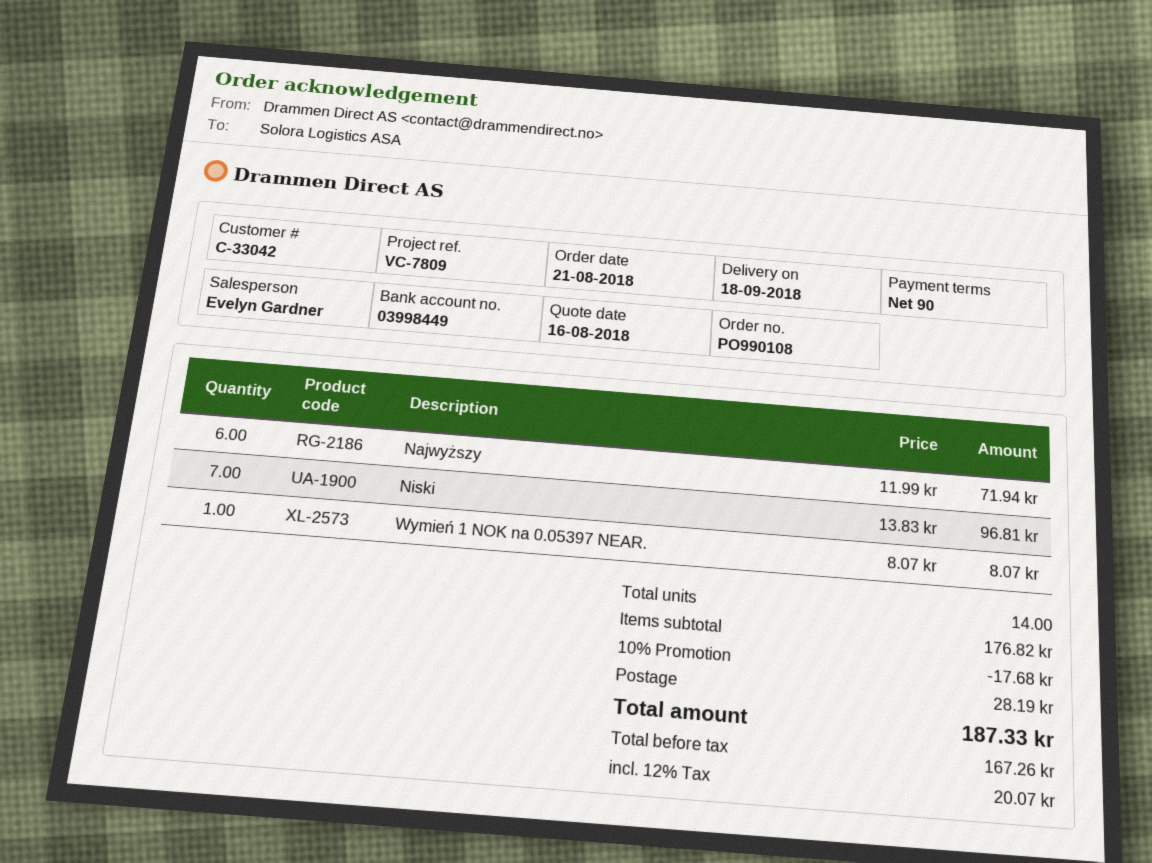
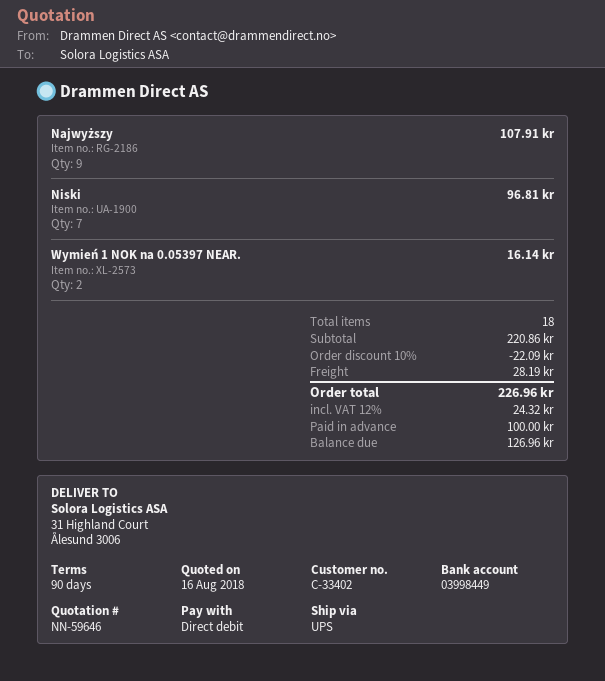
customer number: C-33042 -> C-33402
Najwyższy: 6 for 71.94 -> 9 for 107.91
Wymień 1 NOK na 0.05397 NEAR.: 1 for 8.07 -> 2 for 16.14
total quantity: 14 -> 18
subtotal: 176.82 -> 220.86
discount: 10% = 17.68 -> 10% = 22.09
tax: 12% = 20.07 -> 12% = 24.32
total: 187.33 -> 226.96

